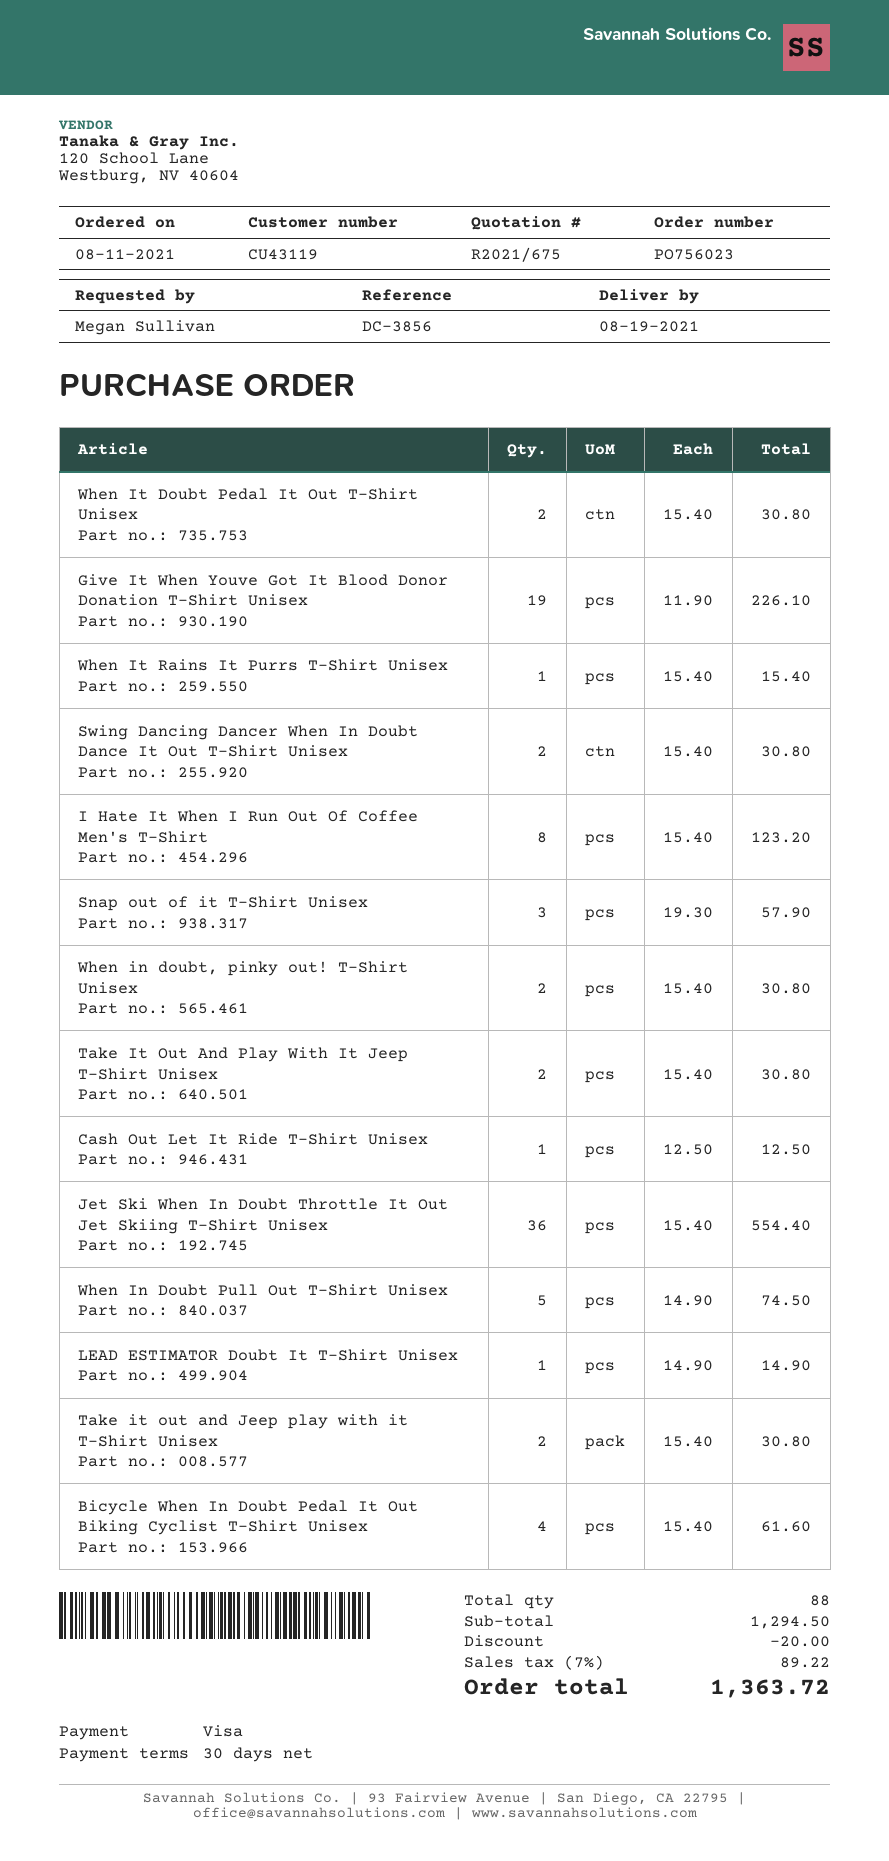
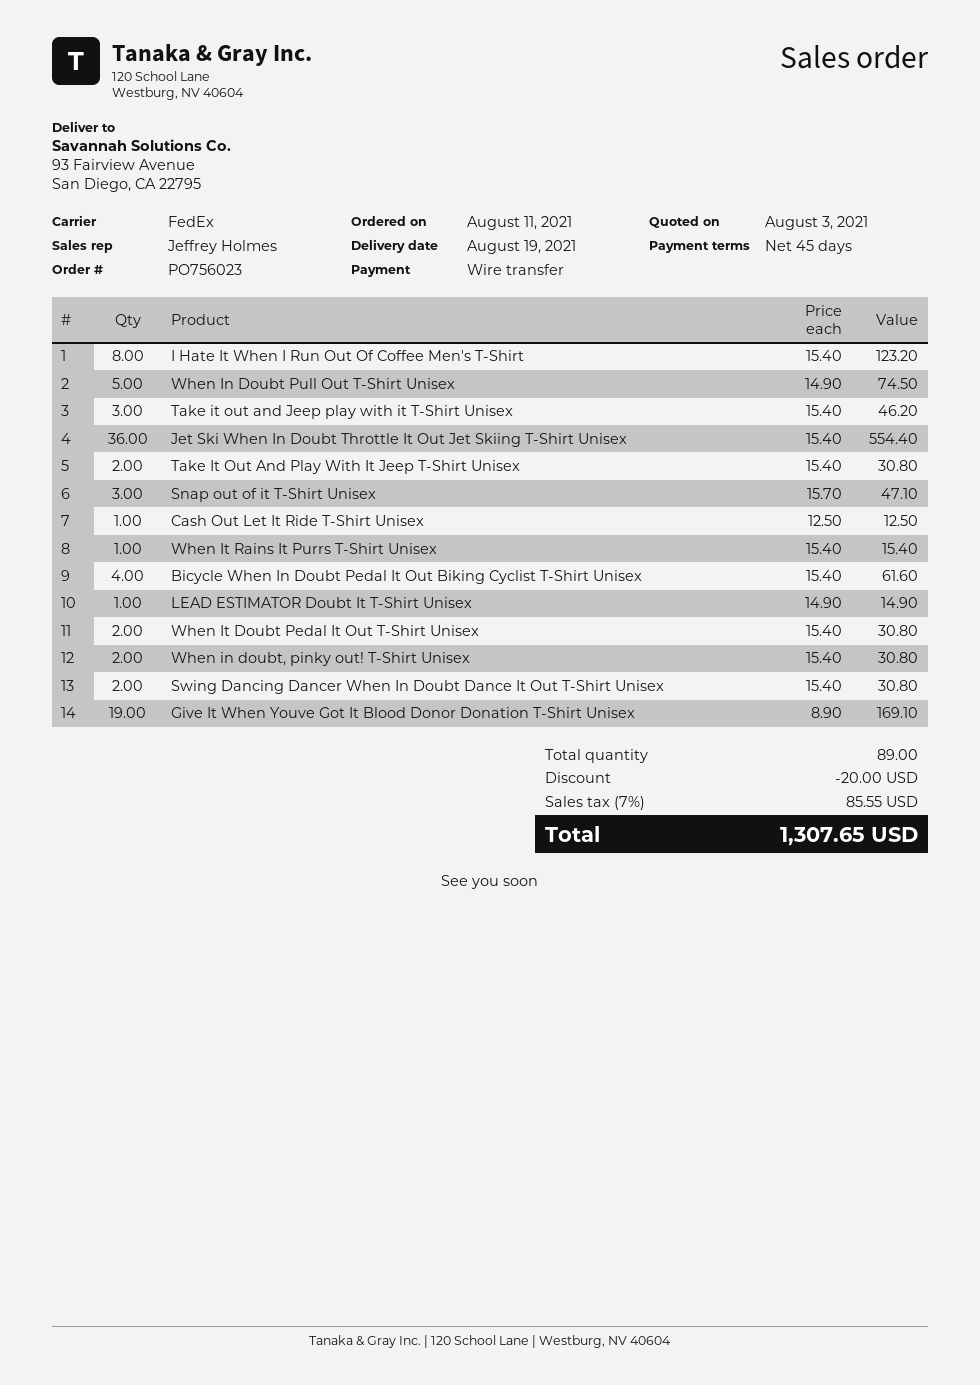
payment terms: 30 days -> 45 days
payment method: Visa -> bank transfer
Give It When Youve Got It Blood Donor Donation T-Shirt Unisex: 19 x 11.90 = 226.10 -> 19 x 8.90 = 169.10
Snap out of it T-Shirt Unisex: 3 x 19.30 = 57.90 -> 3 x 15.70 = 47.10
Take it out and Jeep play with it T-Shirt Unisex: 2 x 15.40 = 30.80 -> 3 x 15.40 = 46.20
total quantity: 88 -> 89
tax: 7% = 89.22 -> 7% = 85.55
total: 1363.72 -> 1307.65

